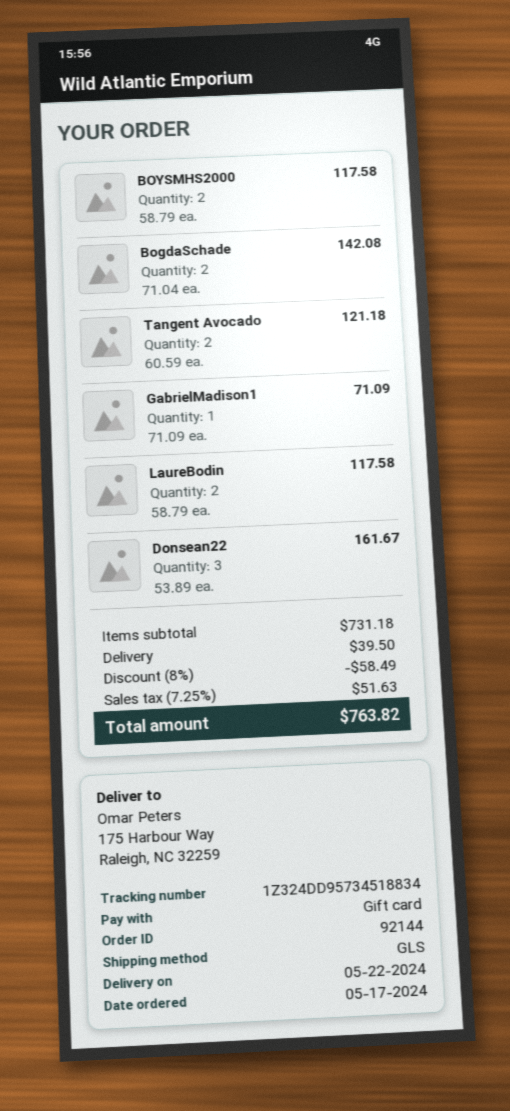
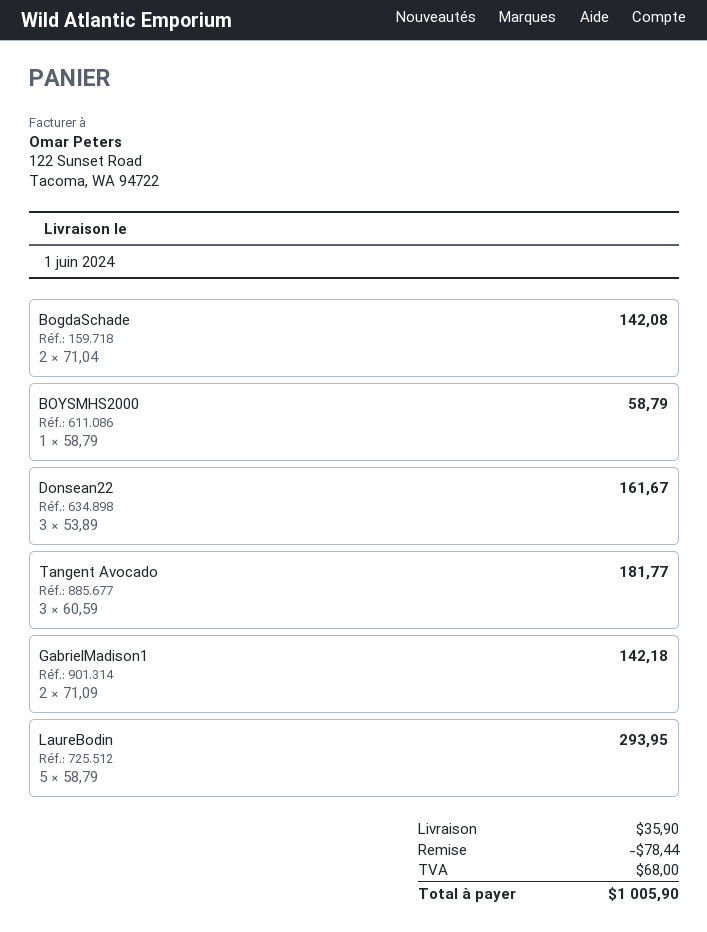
delivery date: 2024-05-22 -> 2024-06-01
BOYSMHS2000: 2 x 58.79 = 117.58 -> 1 x 58.79 = 58.79
Tangent Avocado: 2 x 60.59 = 121.18 -> 3 x 60.59 = 181.77
GabrielMadison1: 1 x 71.09 = 71.09 -> 2 x 71.09 = 142.18
LaureBodin: 2 x 58.79 = 117.58 -> 5 x 58.79 = 293.95
discount: 58.49 -> 78.44
shipping: 39.50 -> 35.90
tax: 51.63 -> 68.00
total: 763.82 -> 1005.90

